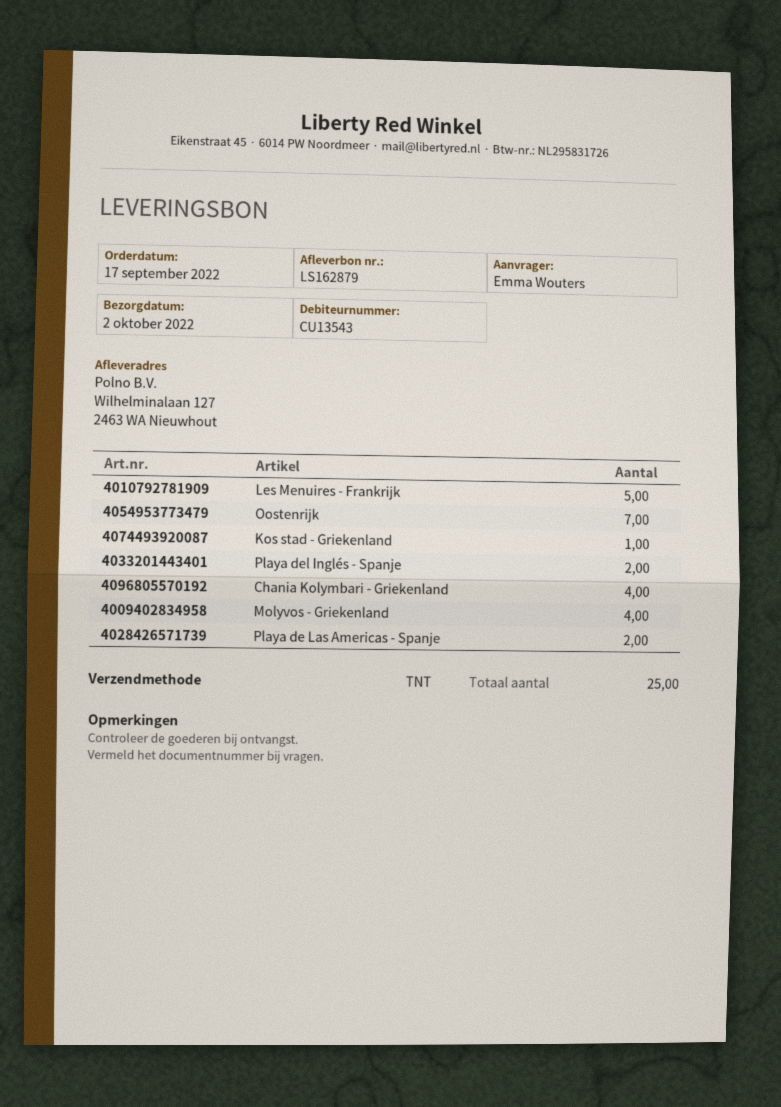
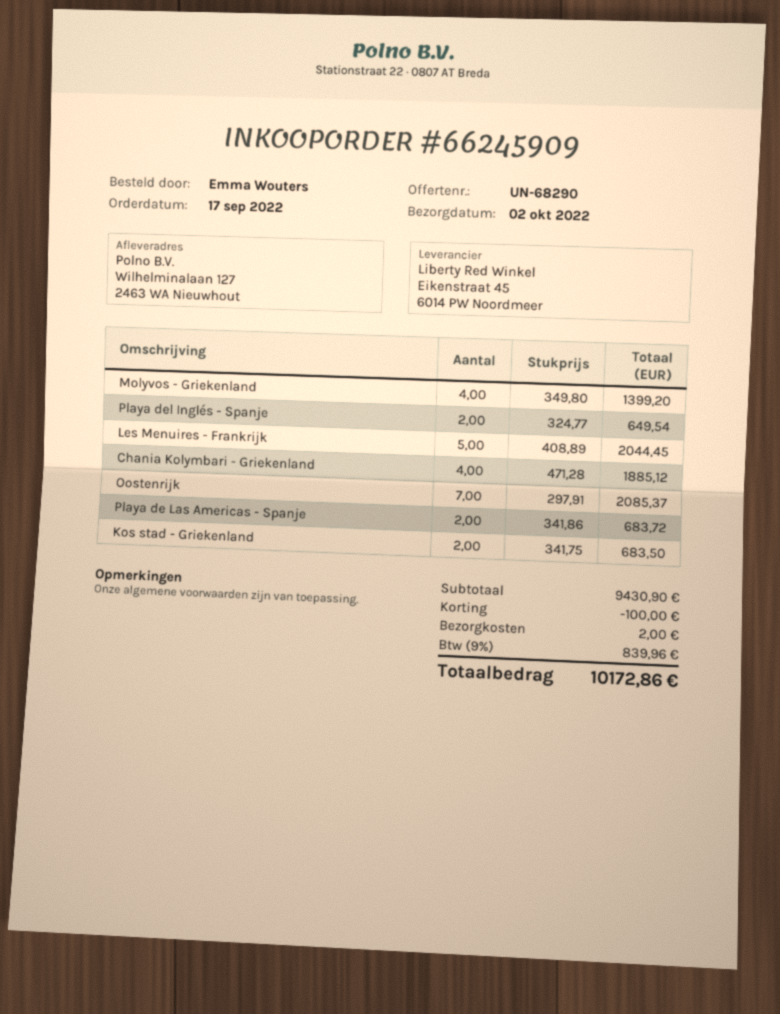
Kos stad - Griekenland: 1 -> 2

